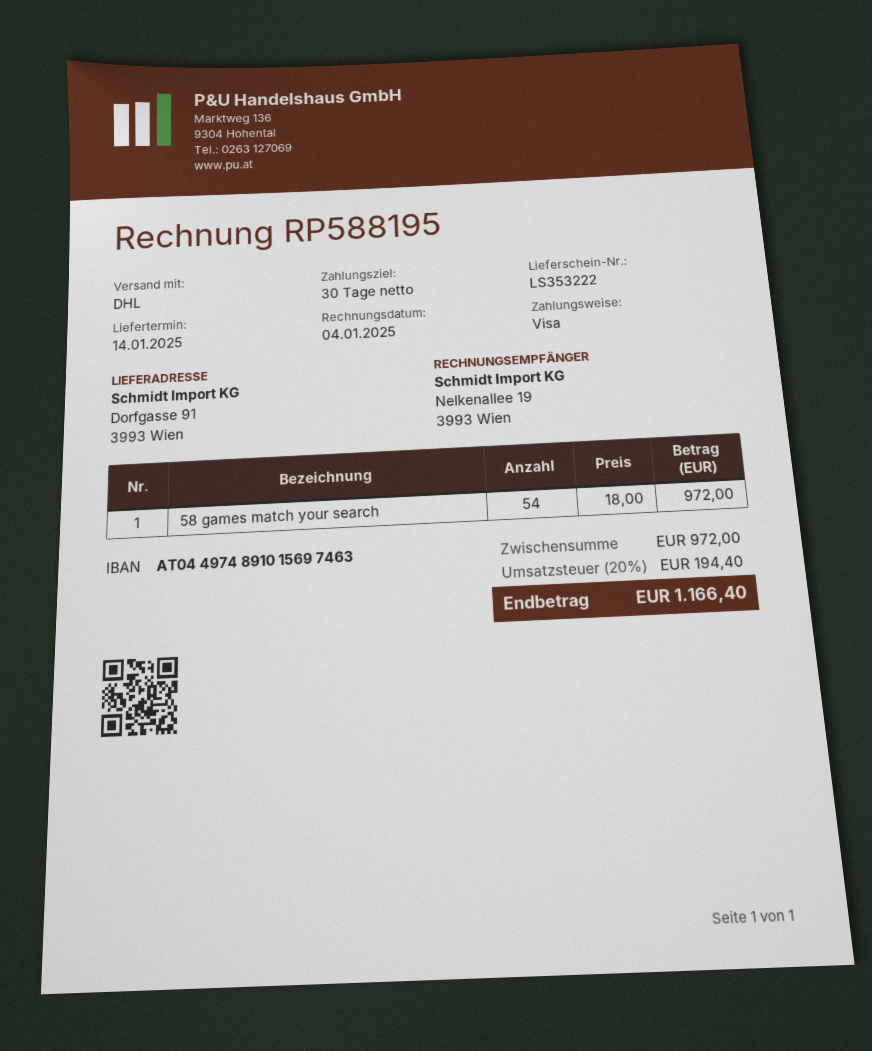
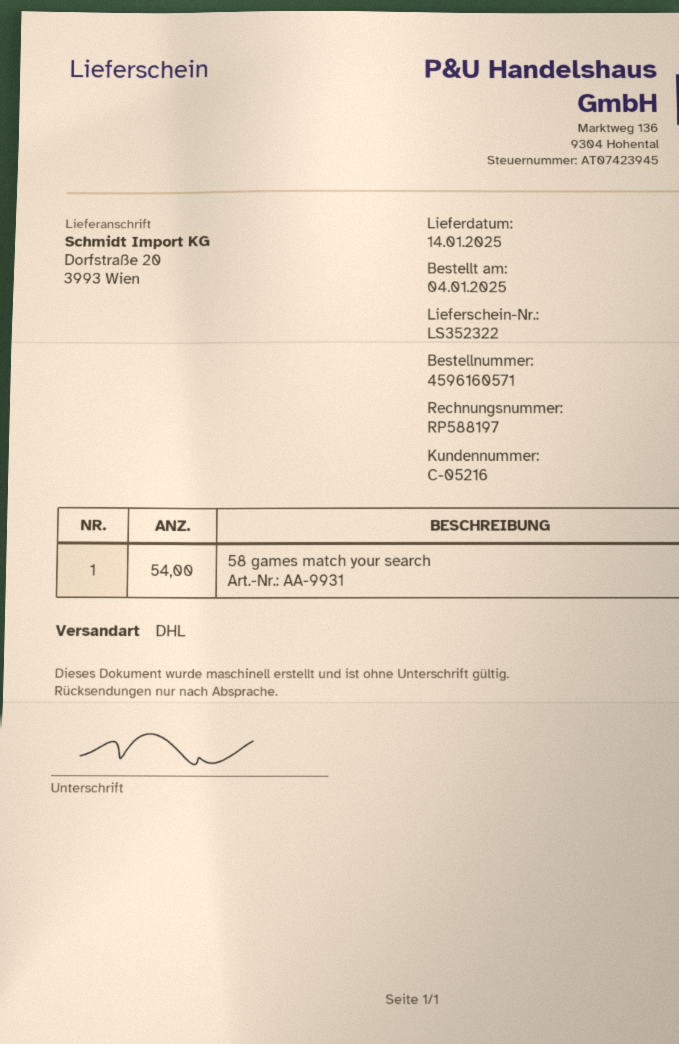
delivery note number: LS353222 -> LS352322
invoice number: RP588195 -> RP588197
ship to: Dorfgasse 91, 3993 Wien -> Dorfstraße 20, 3993 Wien

